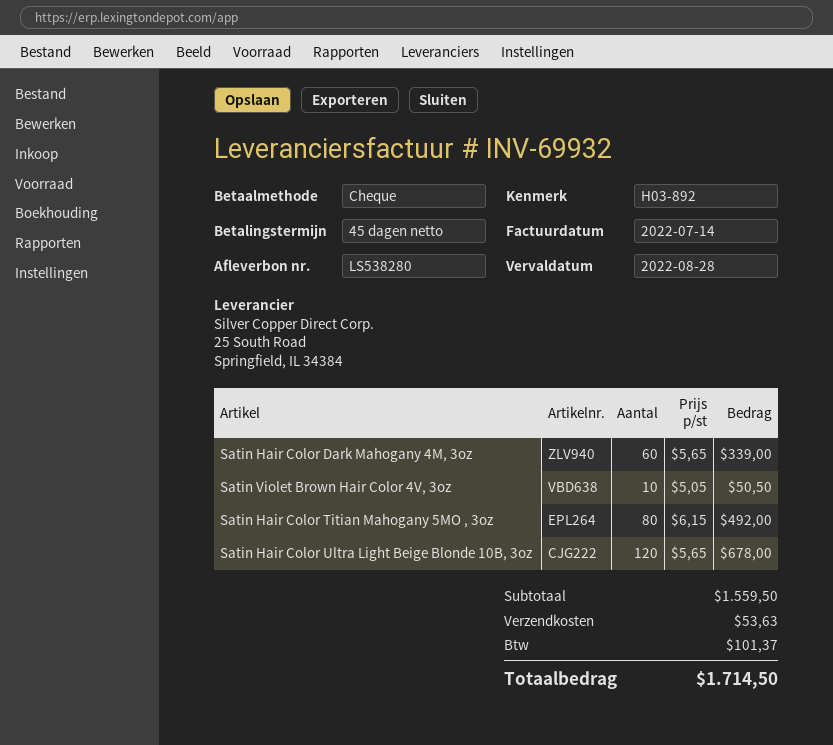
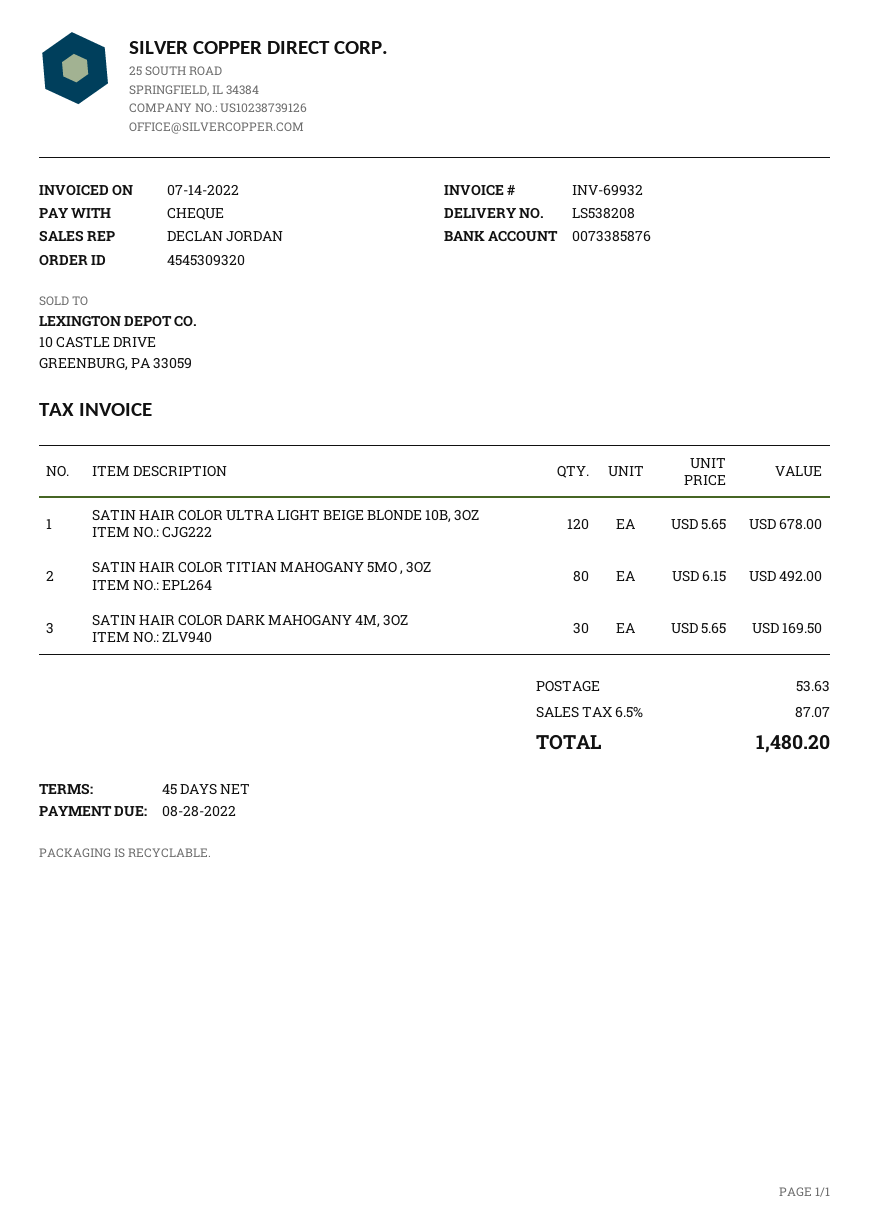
delivery note number: LS538280 -> LS538208
Satin Hair Color Dark Mahogany 4M, 3oz: 60 x 5.65 = 339.00 -> 30 x 5.65 = 169.50
Satin Violet Brown Hair Color 4V, 3oz: 10 x 5.05 = 50.50 -> none
tax: 101.37 -> 87.07
total: 1714.50 -> 1480.20

